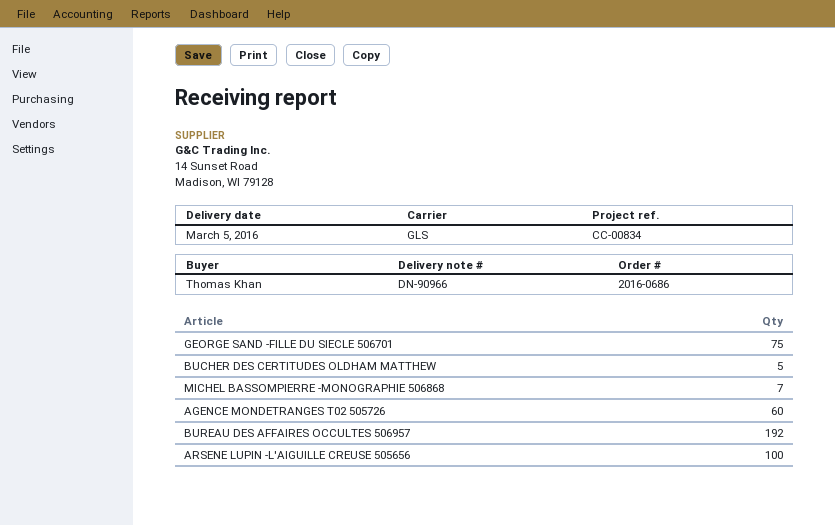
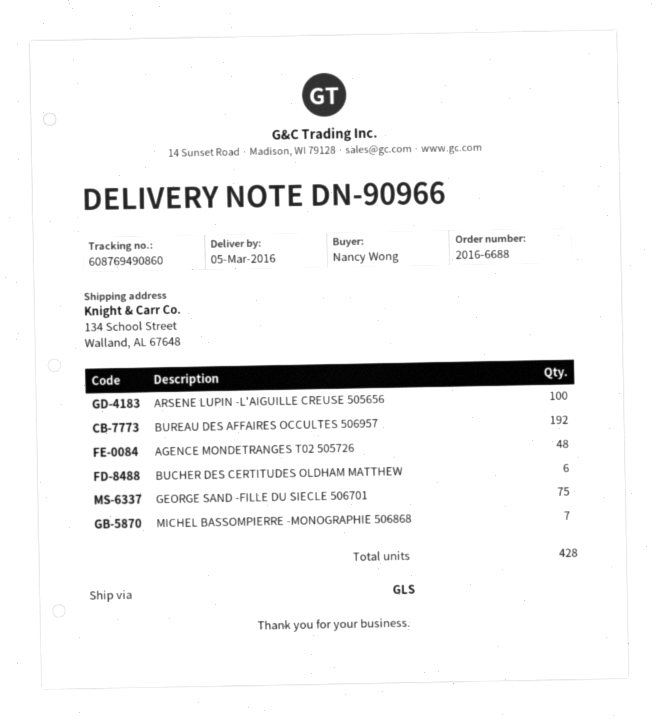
order number: 2016-0686 -> 2016-6688
ordered by: Thomas Khan -> Nancy Wong
BUCHER DES CERTITUDES OLDHAM MATTHEW: 5 -> 6
AGENCE MONDETRANGES T02 505726: 60 -> 48

